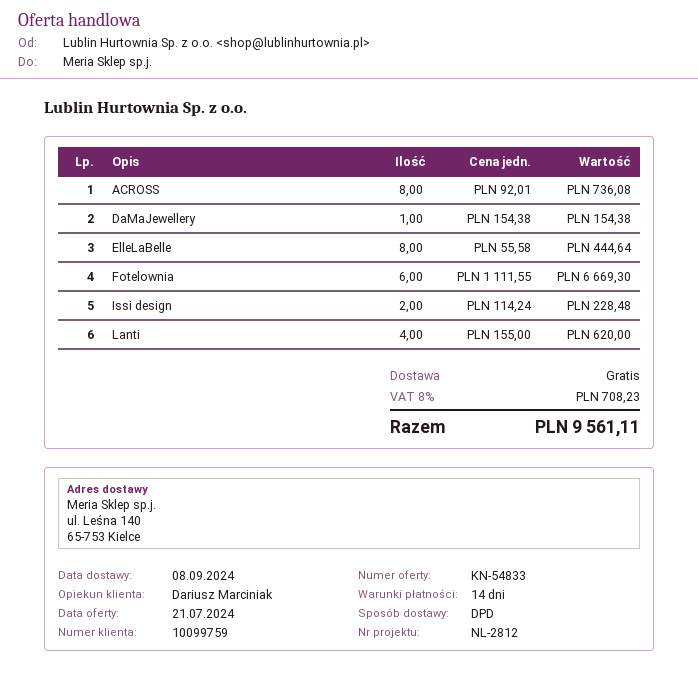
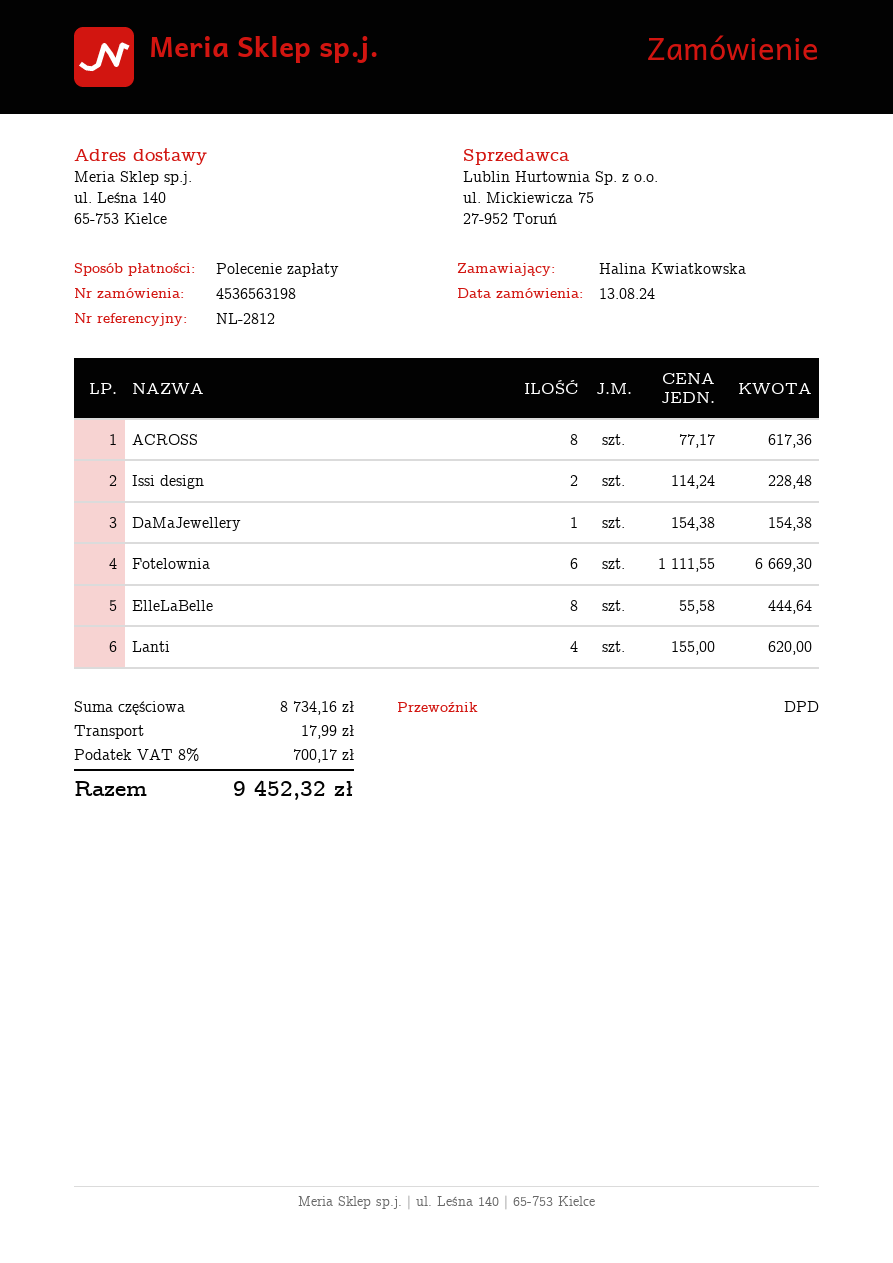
ACROSS: 8 x 92.01 = 736.08 -> 8 x 77.17 = 617.36
shipping: 0.00 -> 17.99
tax: 8% = 708.23 -> 8% = 700.17
total: 9561.11 -> 9452.32

